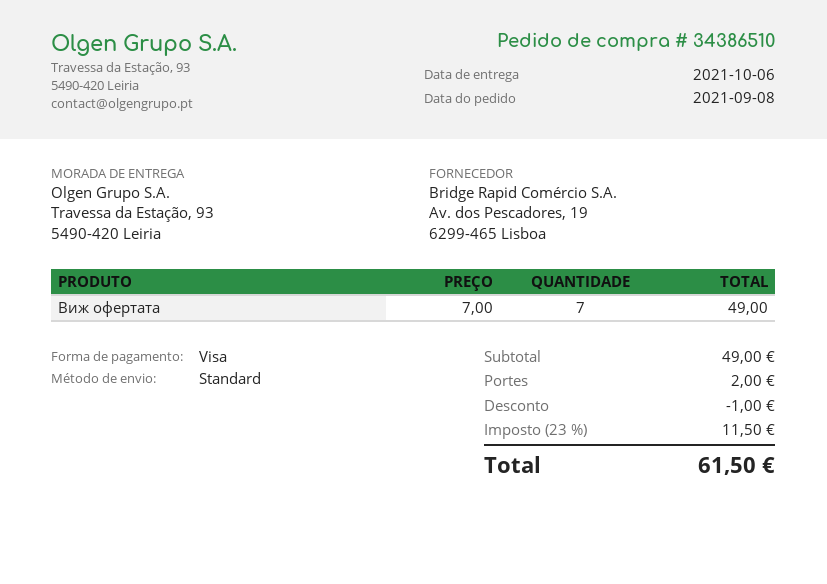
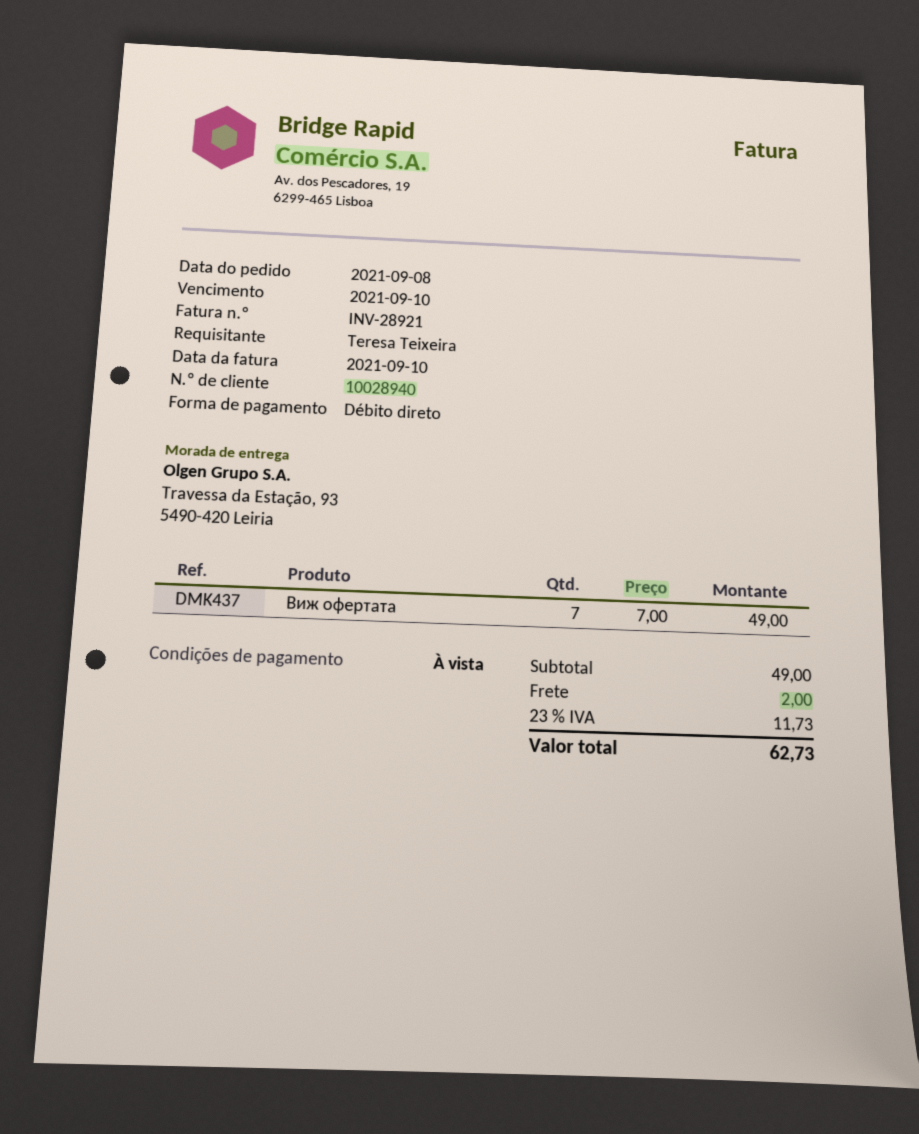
payment method: Visa -> direct debit
discount: 1.00 -> none
tax: 23% = 11.50 -> 23% = 11.73
total: 61.50 -> 62.73

